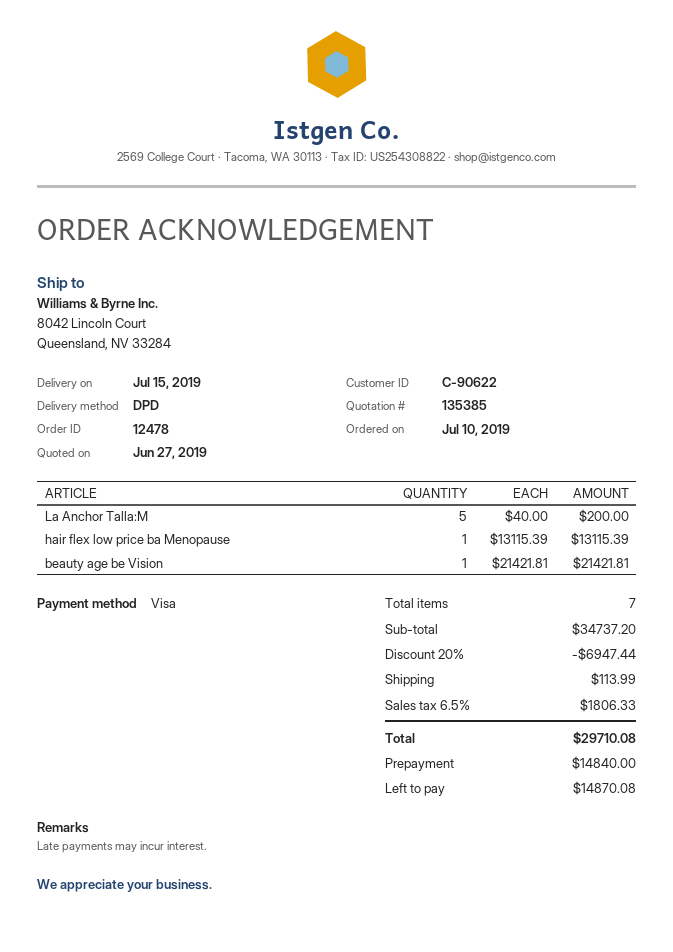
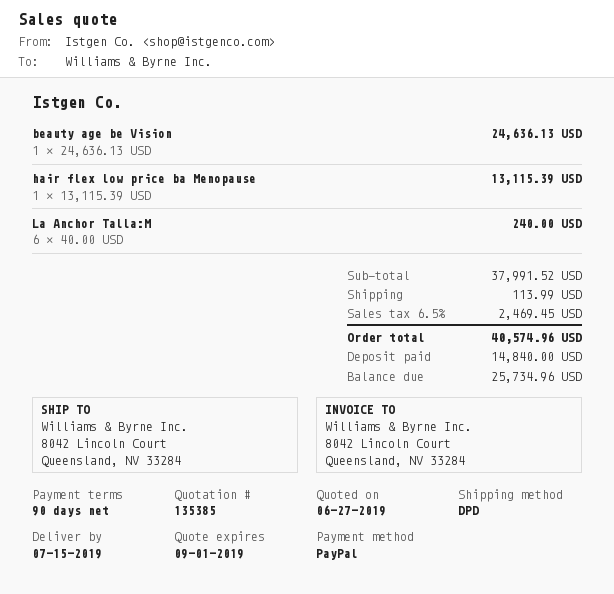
payment method: Visa -> PayPal
La Anchor Talla:M: 5 x 40.00 = 200.00 -> 6 x 40.00 = 240.00
beauty age be Vision: 1 x 21421.81 = 21421.81 -> 1 x 24636.13 = 24636.13
subtotal: 34737.20 -> 37991.52
discount: 20% = 6947.44 -> none
tax: 6.5% = 1806.33 -> 6.5% = 2469.45
total: 29710.08 -> 40574.96
balance: 14870.08 -> 25734.96

